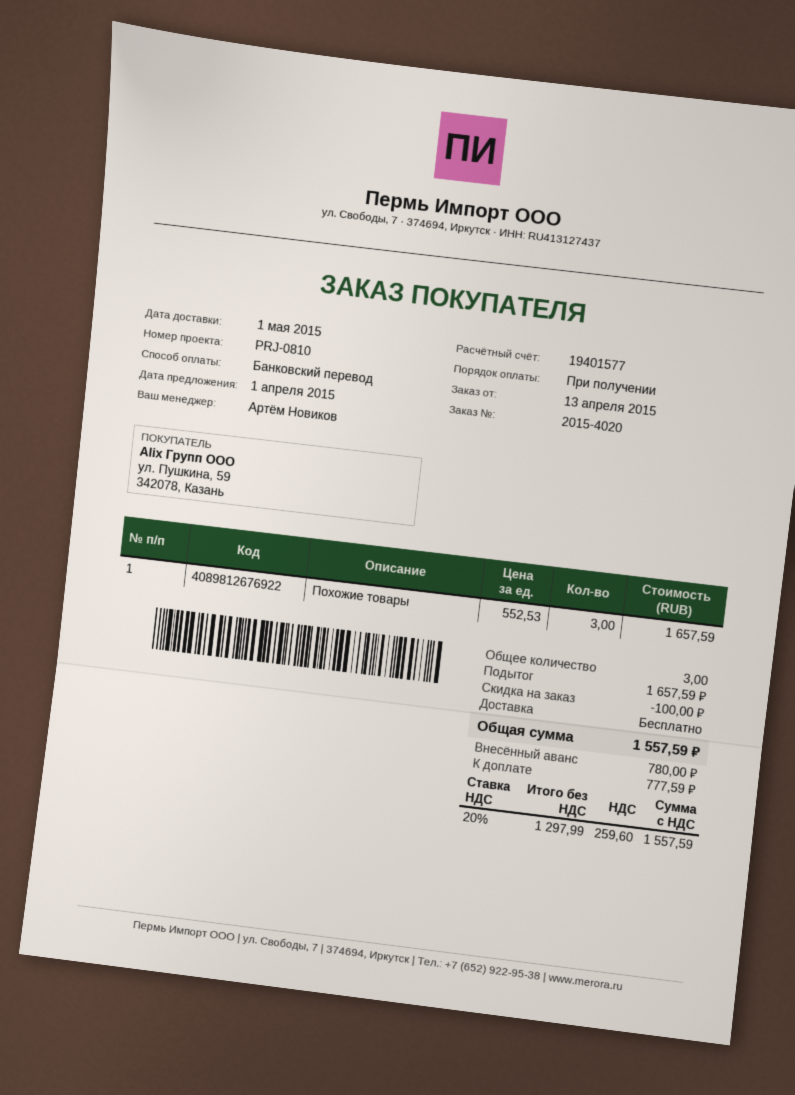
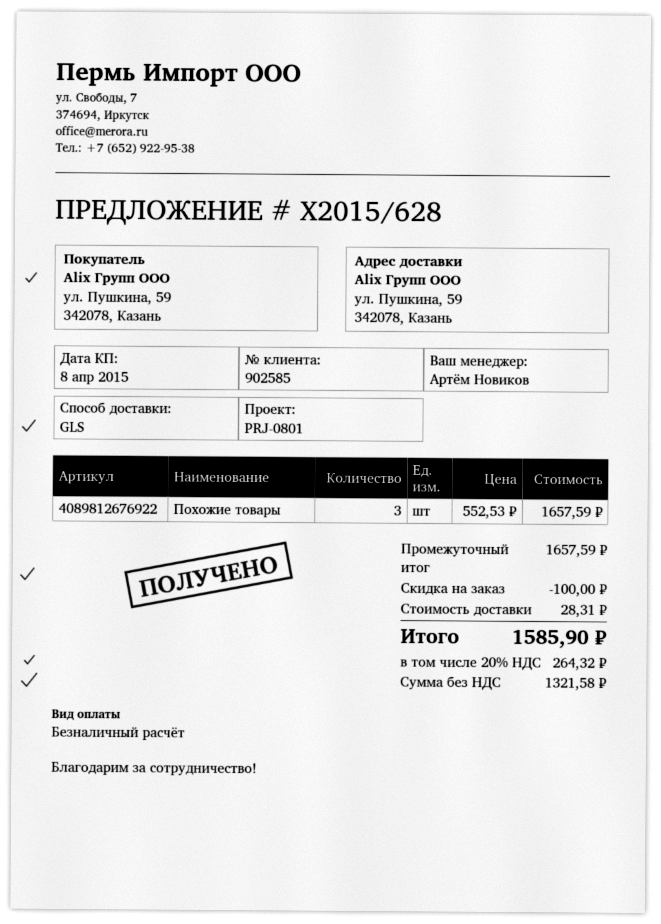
quote date: 2015-04-01 -> 2015-04-08
reference: PRJ-0810 -> PRJ-0801
shipping: 0.00 -> 28.31
net: 1297.99 -> 1321.58
tax: 20% = 259.60 -> 20% = 264.32
total: 1557.59 -> 1585.90

